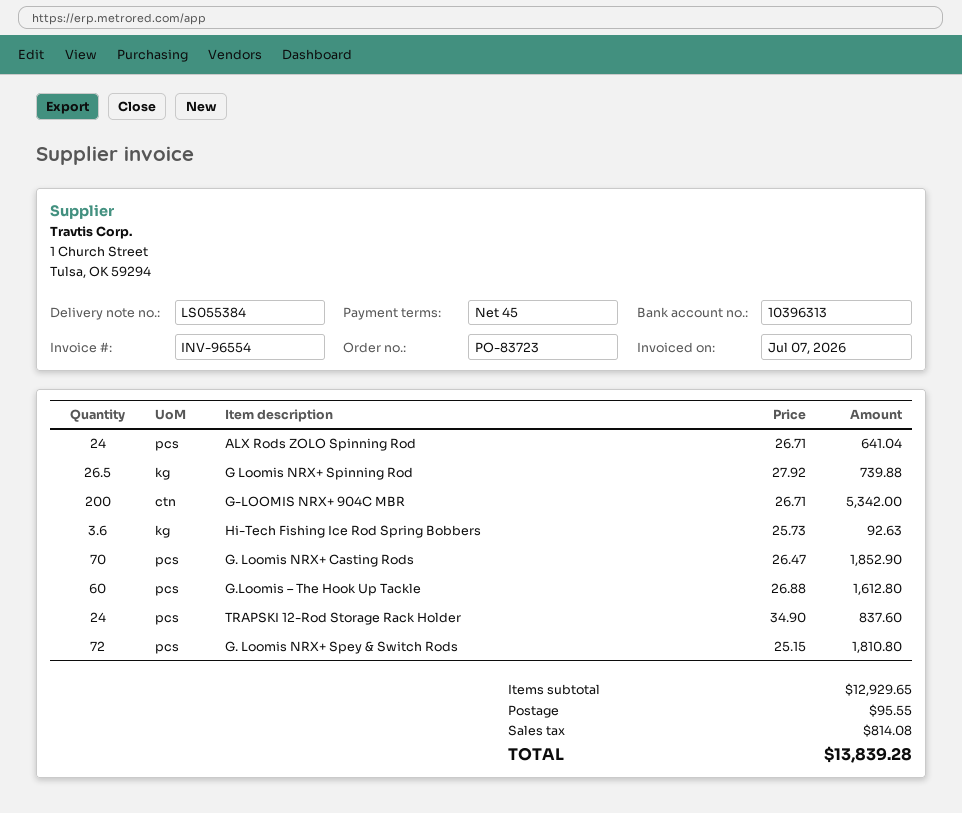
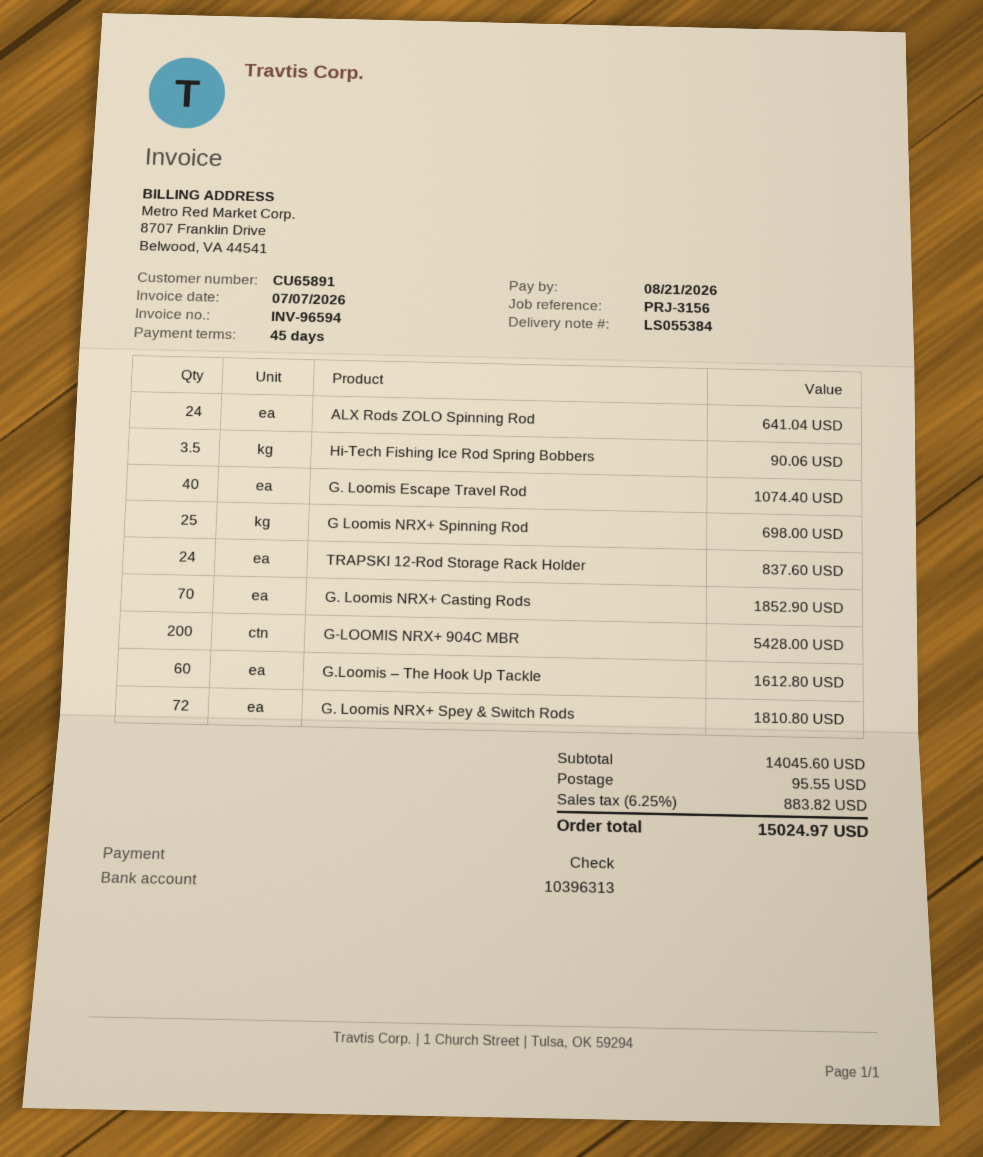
invoice number: INV-96554 -> INV-96594
G Loomis NRX+ Spinning Rod: 26.5 for 739.88 -> 25 for 698.00
G-LOOMIS NRX+ 904C MBR: 200 for 5342.00 -> 200 for 5428.00
Hi-Tech Fishing Ice Rod Spring Bobbers: 3.6 for 92.63 -> 3.5 for 90.06
G. Loomis Escape Travel Rod: none -> 40 for 1074.40
subtotal: 12929.65 -> 14045.60
tax: 814.08 -> 883.82
total: 13839.28 -> 15024.97

